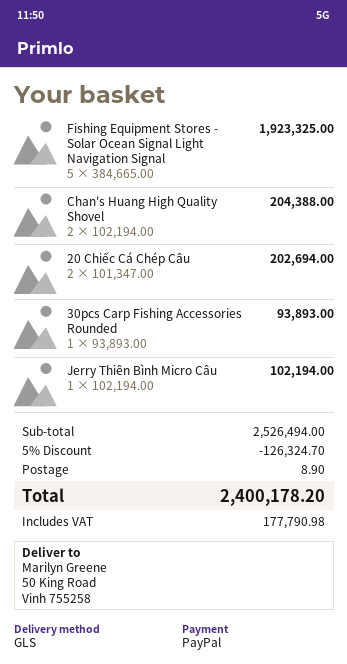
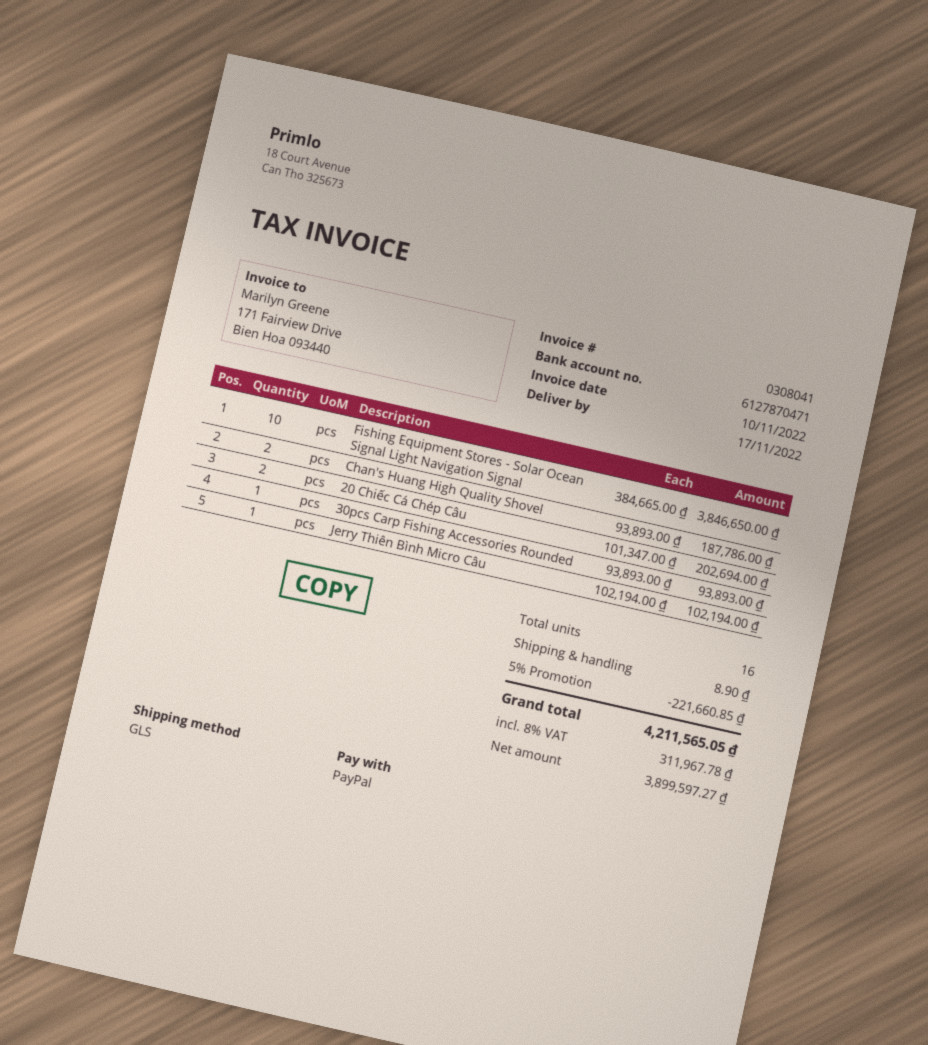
Fishing Equipment Stores - Solar Ocean Signal Light Navigation Signal: 5 x 384665.00 = 1923325.00 -> 10 x 384665.00 = 3846650.00
Chan's Huang High Quality Shovel: 2 x 102194.00 = 204388.00 -> 2 x 93893.00 = 187786.00
discount: 5% = 126324.70 -> 5% = 221660.85
tax: 177790.98 -> 311967.78
total: 2400178.20 -> 4211565.05

